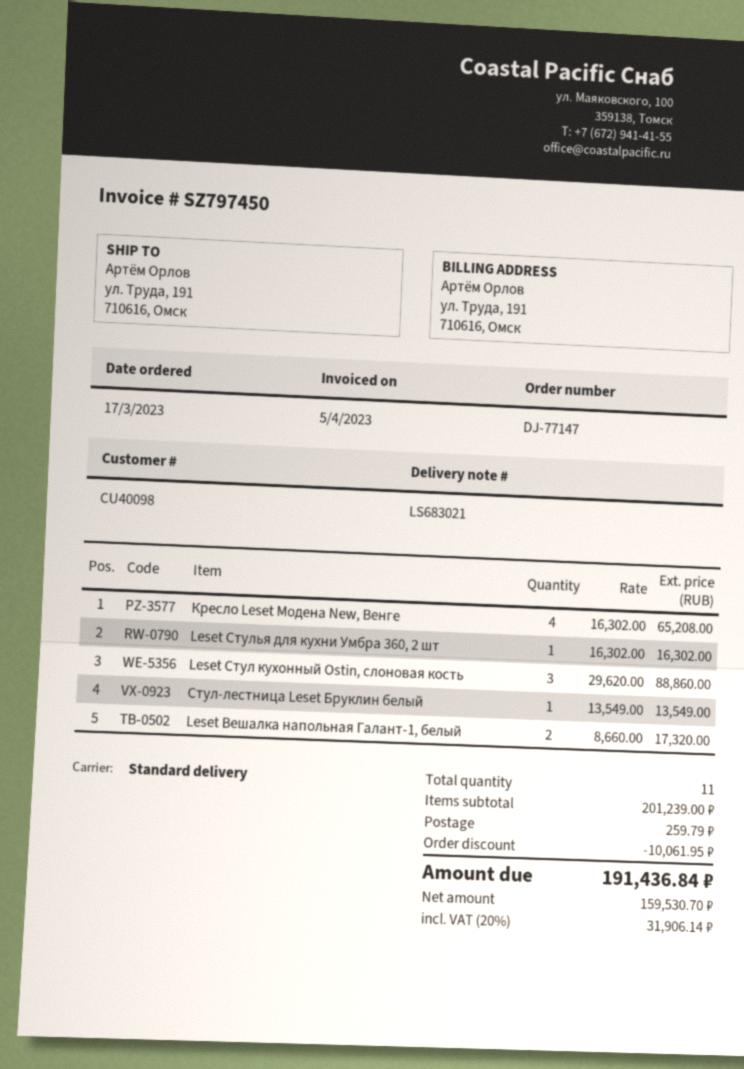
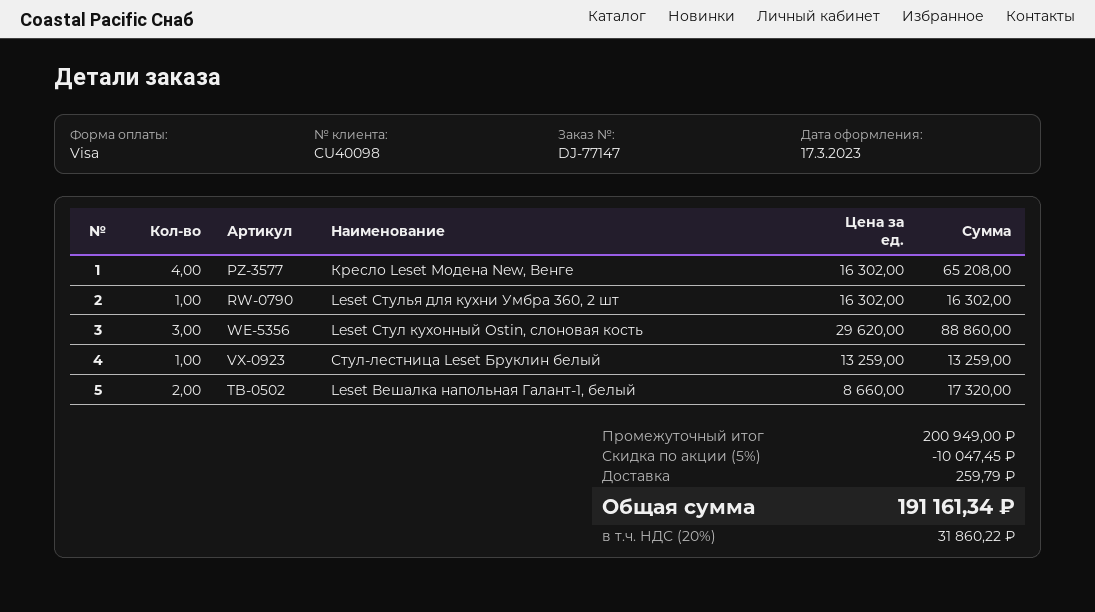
Стул-лестница Leset Бруклин белый: 1 x 13549.00 = 13549.00 -> 1 x 13259.00 = 13259.00
subtotal: 201239.00 -> 200949.00
discount: 10061.95 -> 10047.45
tax: 20% = 31906.14 -> 20% = 31860.22
total: 191436.84 -> 191161.34

